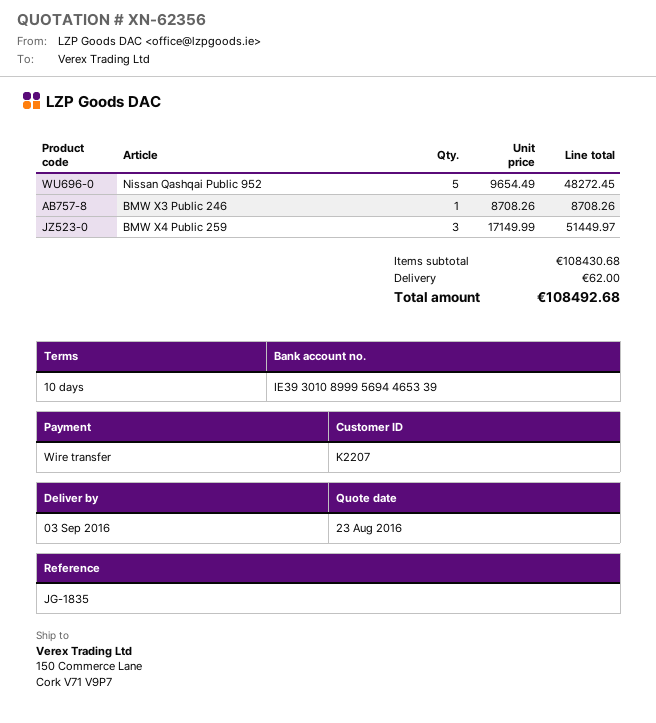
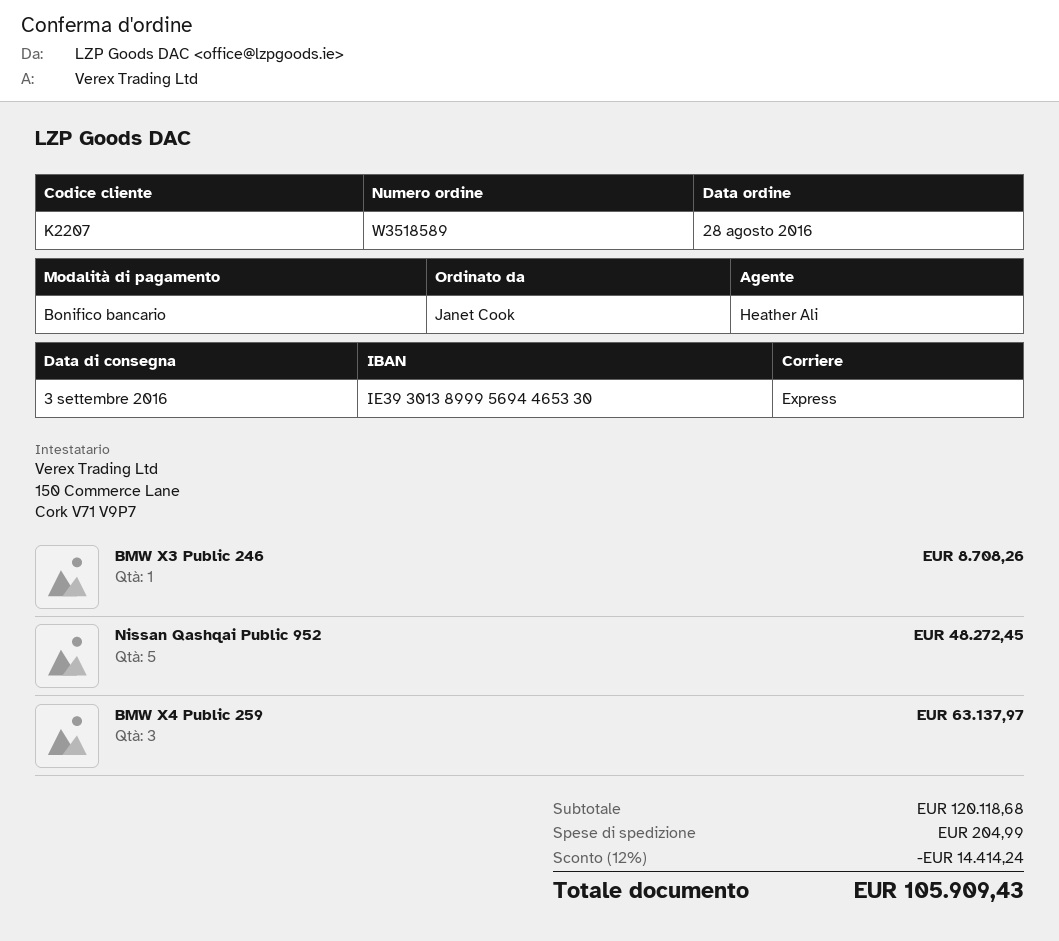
bank account: IE39301089995694465339 -> IE39301389995694465330
BMW X4 Public 259: 3 for 51449.97 -> 3 for 63137.97
subtotal: 108430.68 -> 120118.68
discount: none -> 12% = 14414.24
shipping: 62.00 -> 204.99
total: 108492.68 -> 105909.43

